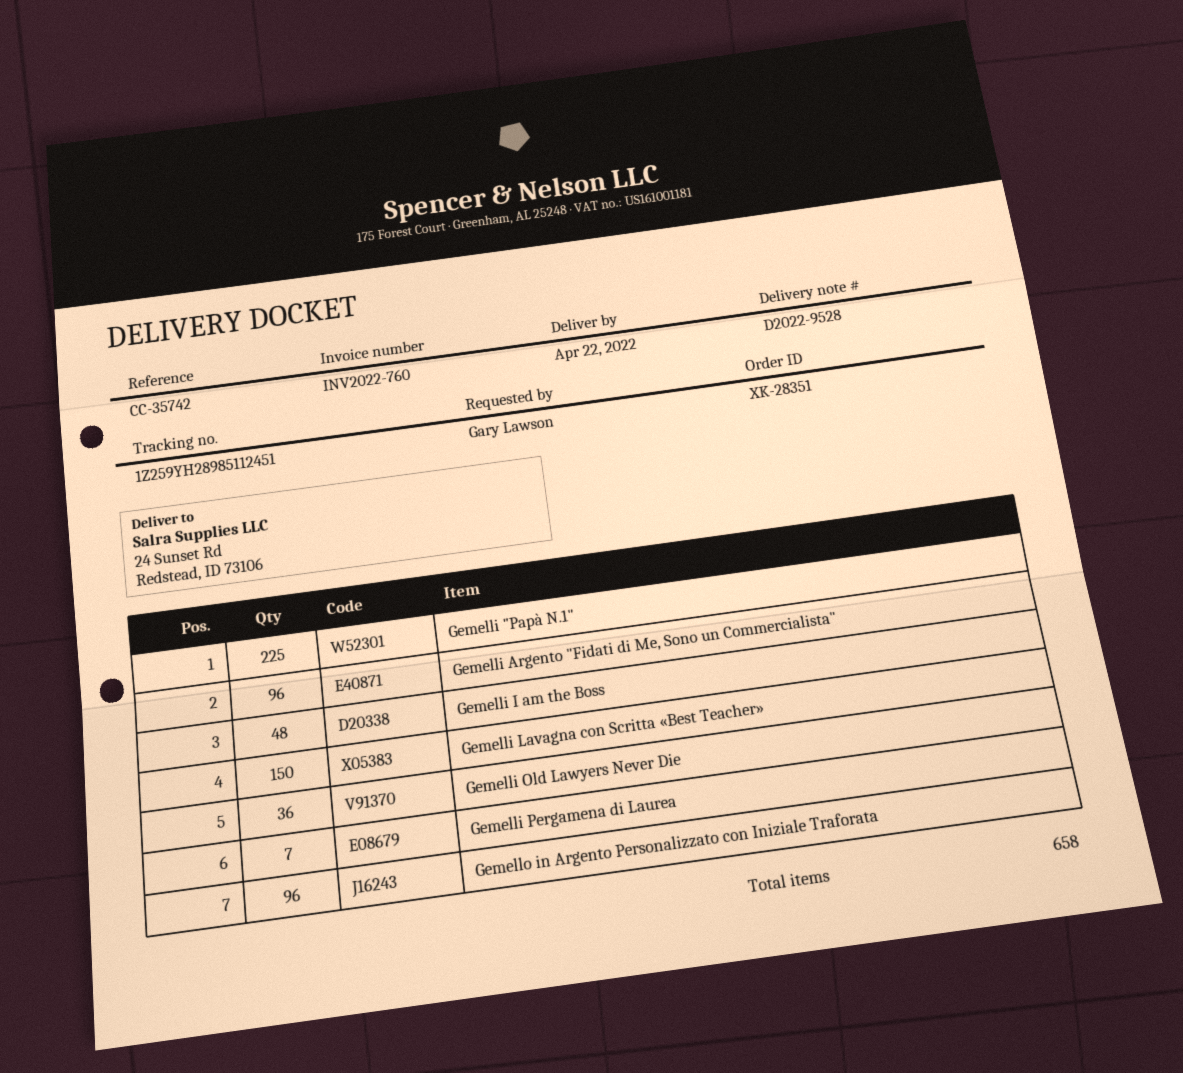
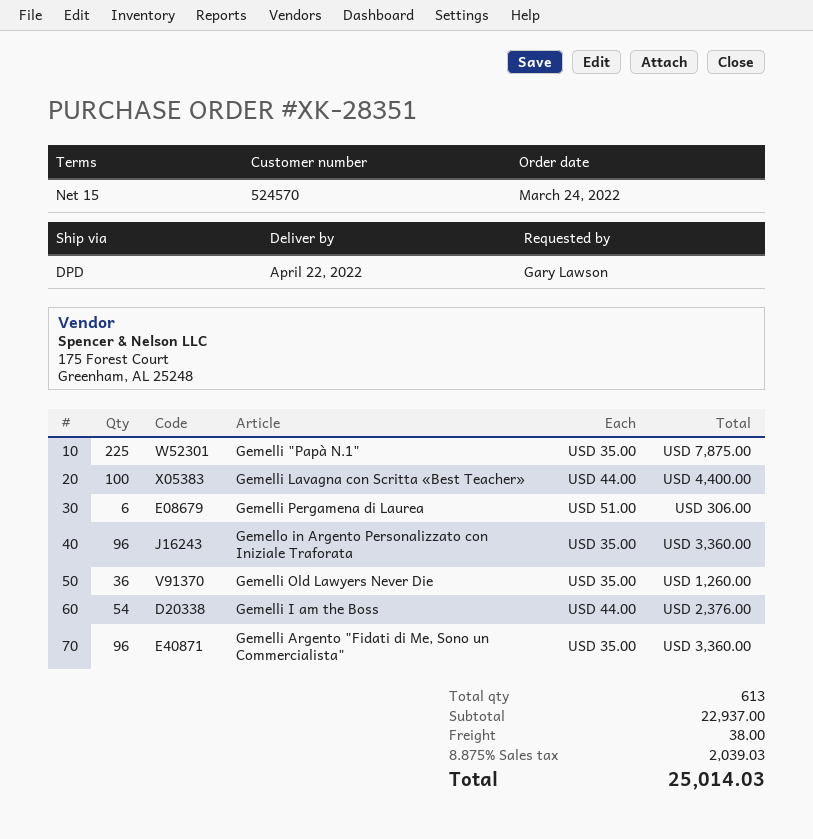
Gemelli I am the Boss: 48 -> 54
Gemelli Lavagna con Scritta «Best Teacher»: 150 -> 100
Gemelli Pergamena di Laurea: 7 -> 6
total quantity: 658 -> 613

